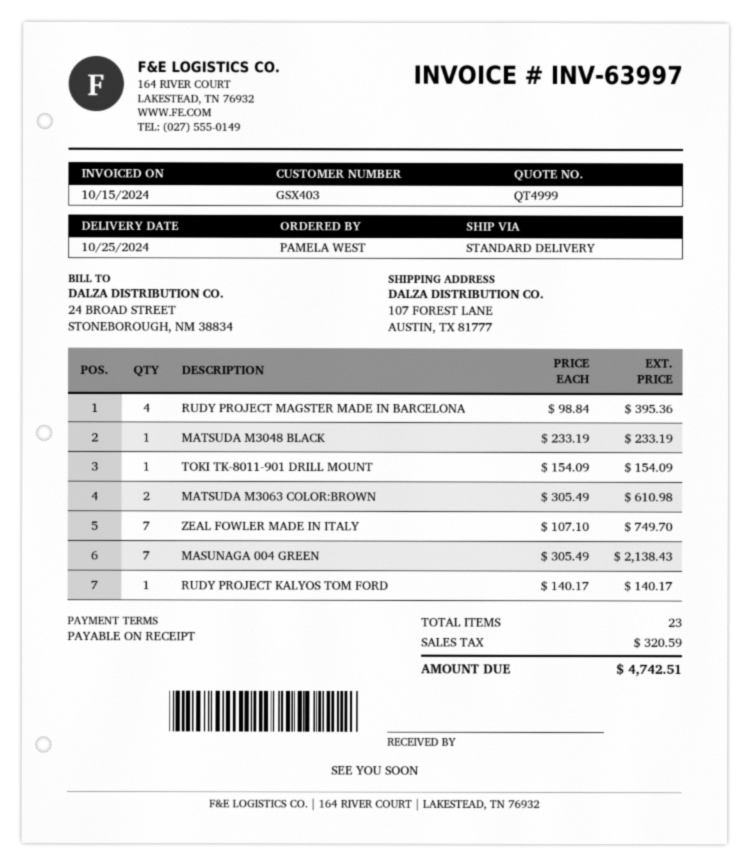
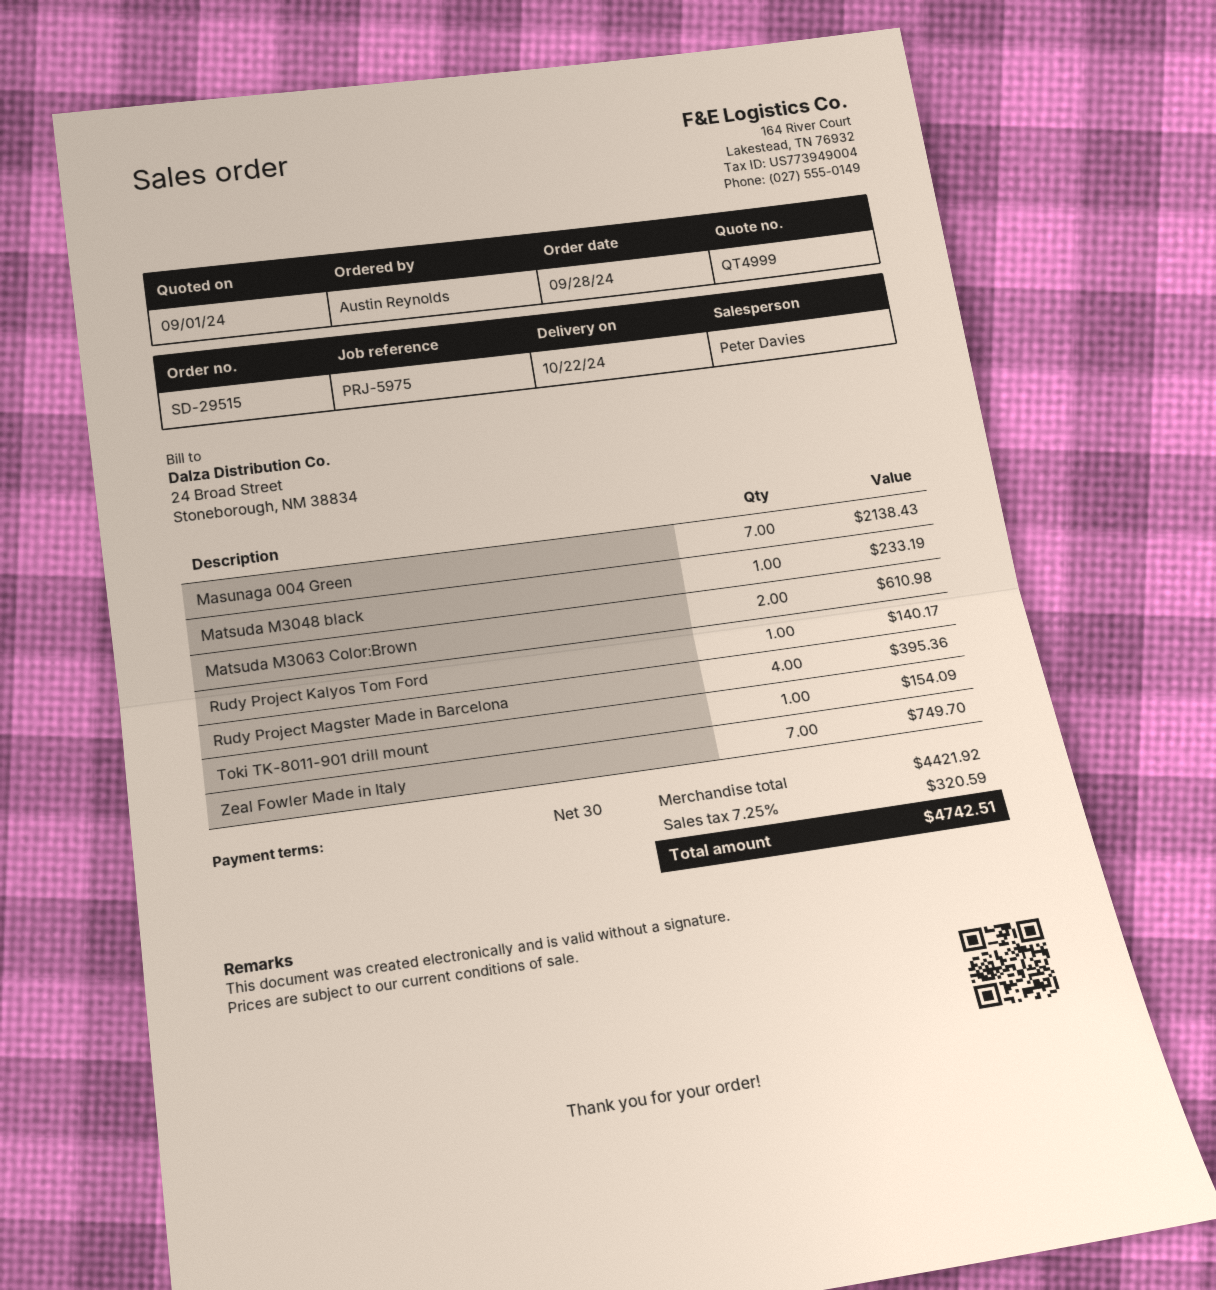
delivery date: 2024-10-25 -> 2024-10-22
payment terms: on receipt -> 30 days
ordered by: PAMELA WEST -> Austin Reynolds

